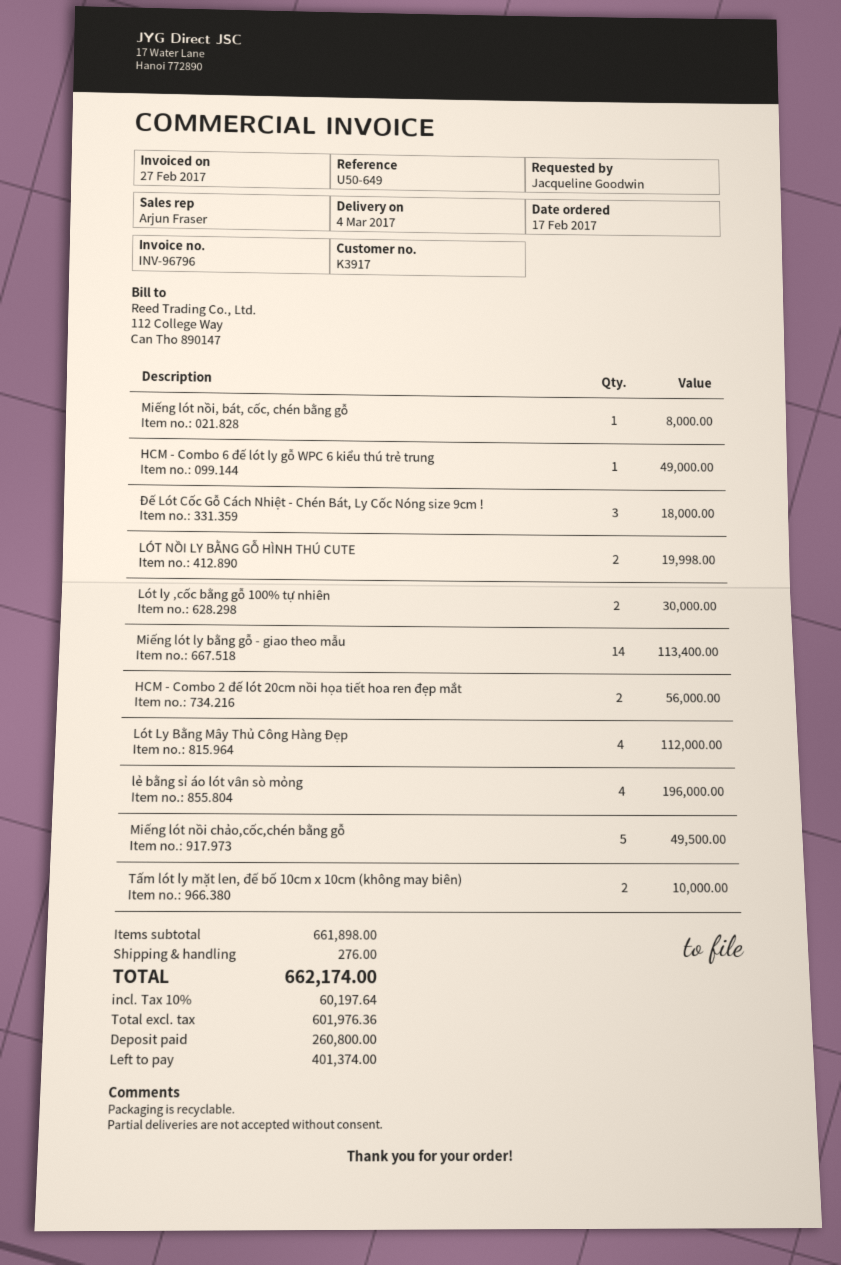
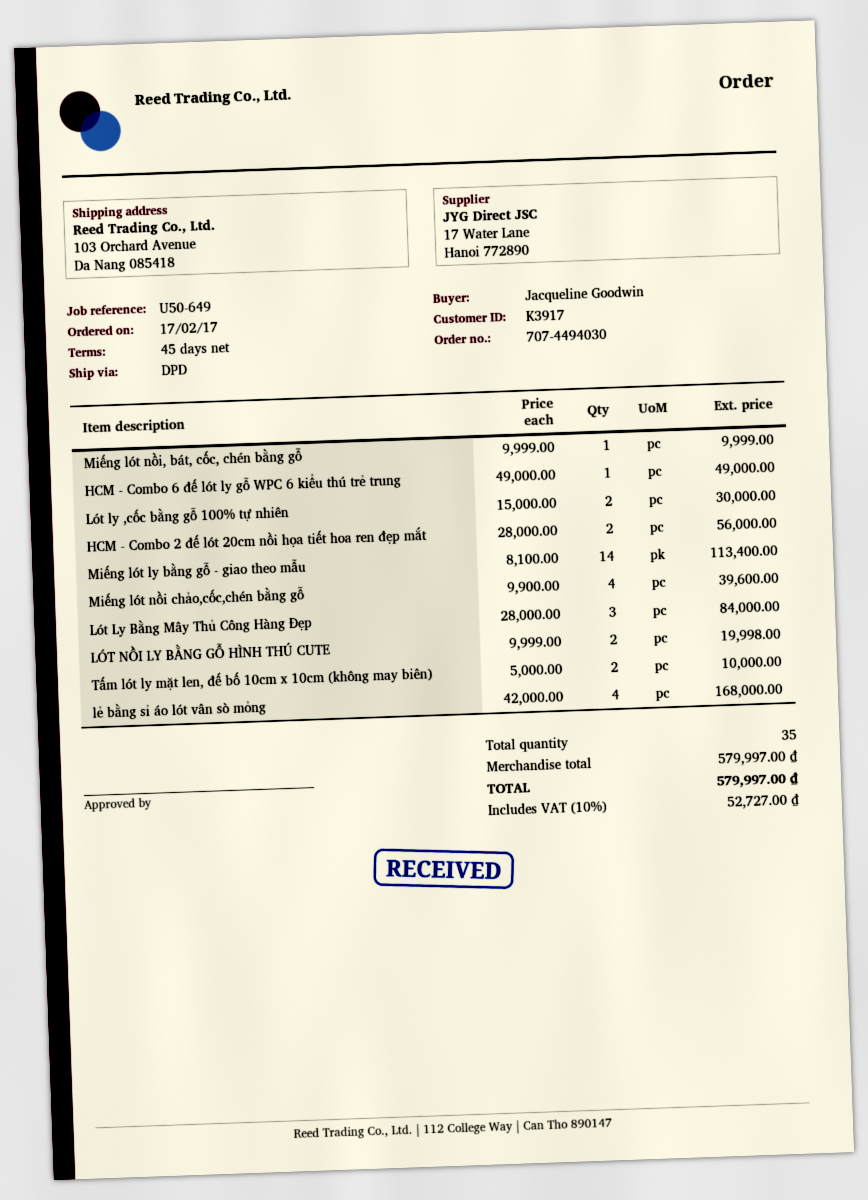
Miếng lót nồi, bát, cốc, chén bằng gỗ: 1 for 8000.00 -> 1 for 9999.00
Đế Lót Cốc Gỗ Cách Nhiệt - Chén Bát, Ly Cốc Nóng size 9cm !: 3 for 18000.00 -> none
Lót Ly Bằng Mây Thủ Công Hàng Đẹp: 4 for 112000.00 -> 3 for 84000.00
lẻ bằng sỉ áo lót vân sò mỏng: 4 for 196000.00 -> 4 for 168000.00
Miếng lót nồi chảo,cốc,chén bằng gỗ: 5 for 49500.00 -> 4 for 39600.00
subtotal: 661898.00 -> 579997.00
shipping: 276.00 -> none
tax: 10% = 60197.64 -> 10% = 52727.00
total: 662174.00 -> 579997.00

